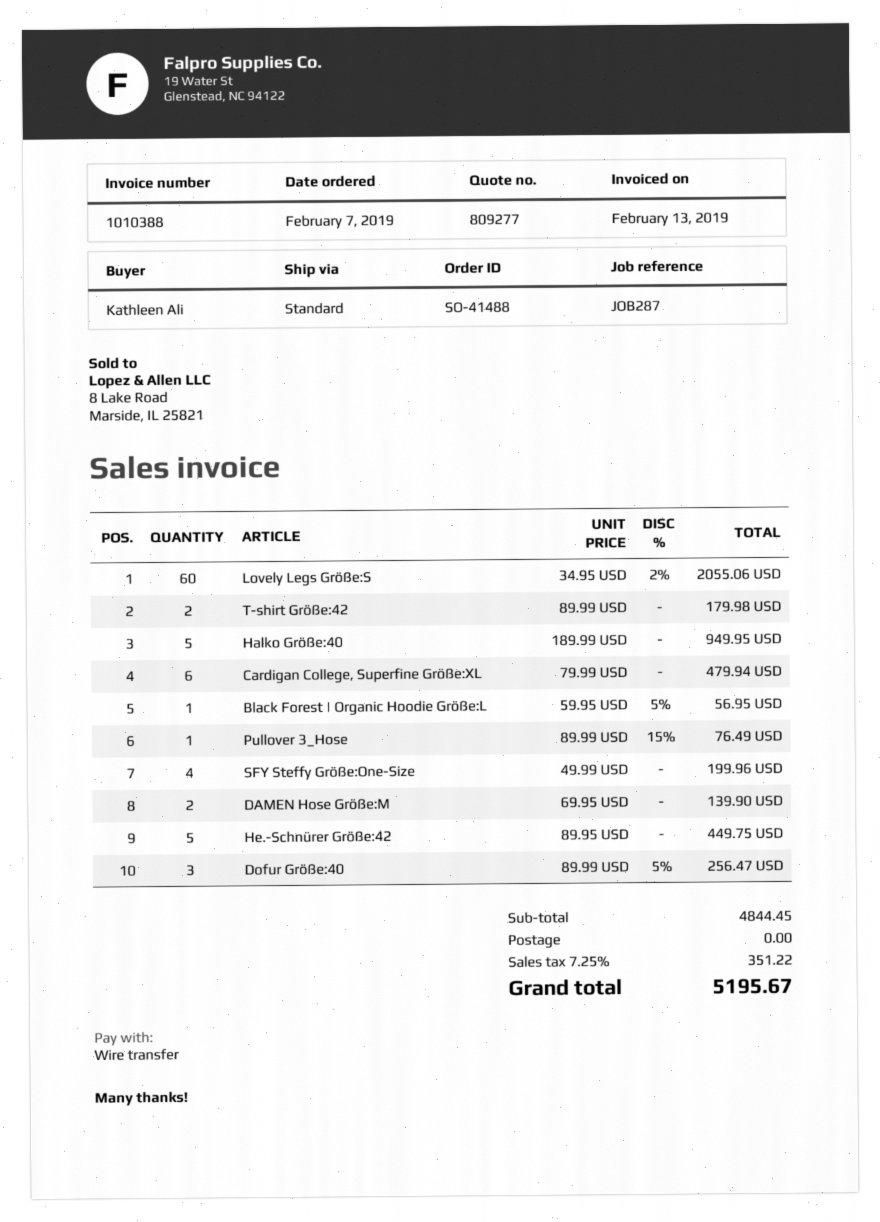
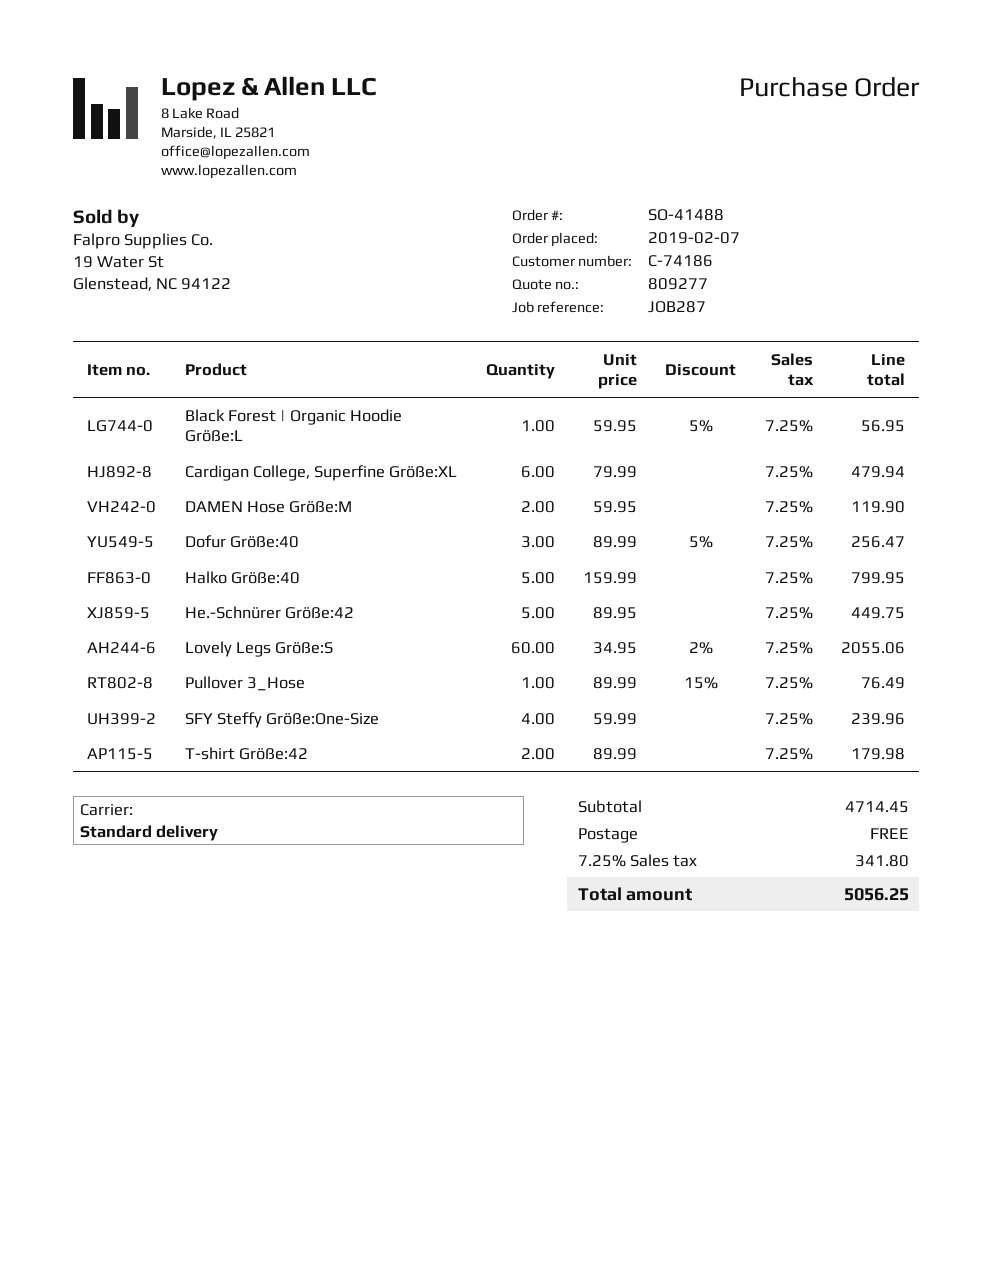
Halko Größe:40: 5 x 189.99 = 949.95 -> 5 x 159.99 = 799.95
SFY Steffy Größe:One-Size: 4 x 49.99 = 199.96 -> 4 x 59.99 = 239.96
DAMEN Hose Größe:M: 2 x 69.95 = 139.90 -> 2 x 59.95 = 119.90
subtotal: 4844.45 -> 4714.45
tax: 7.25% = 351.22 -> 7.25% = 341.80
total: 5195.67 -> 5056.25

